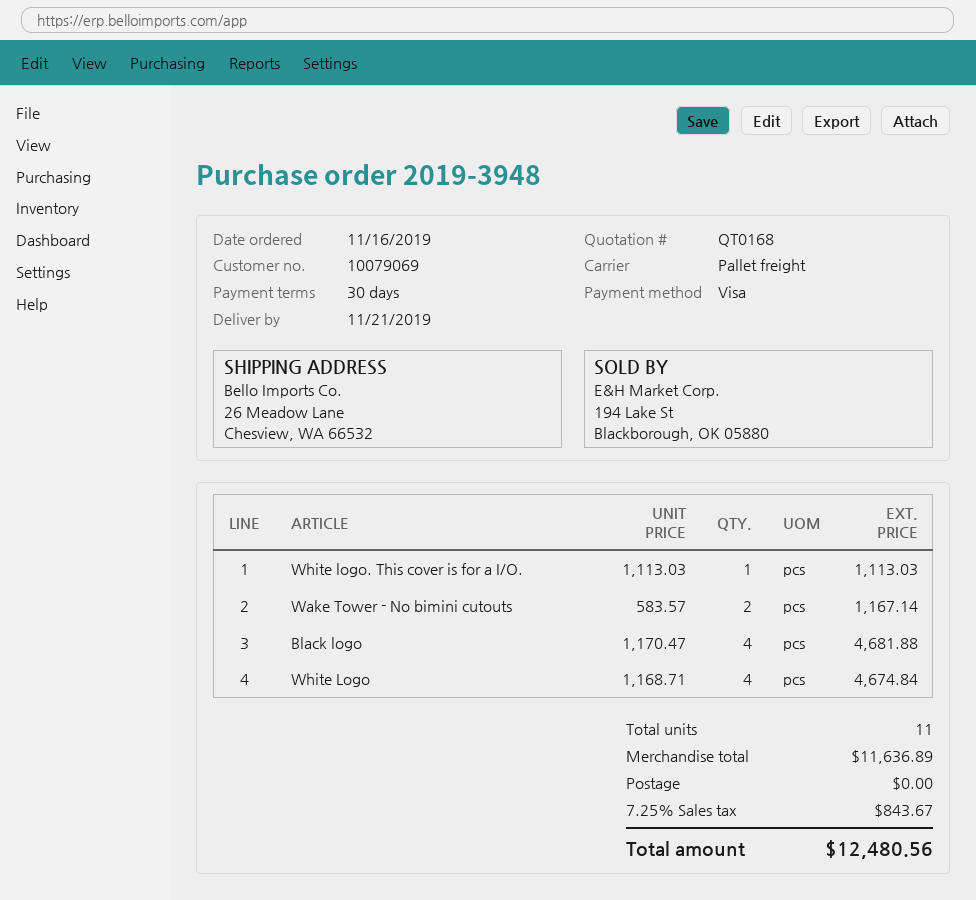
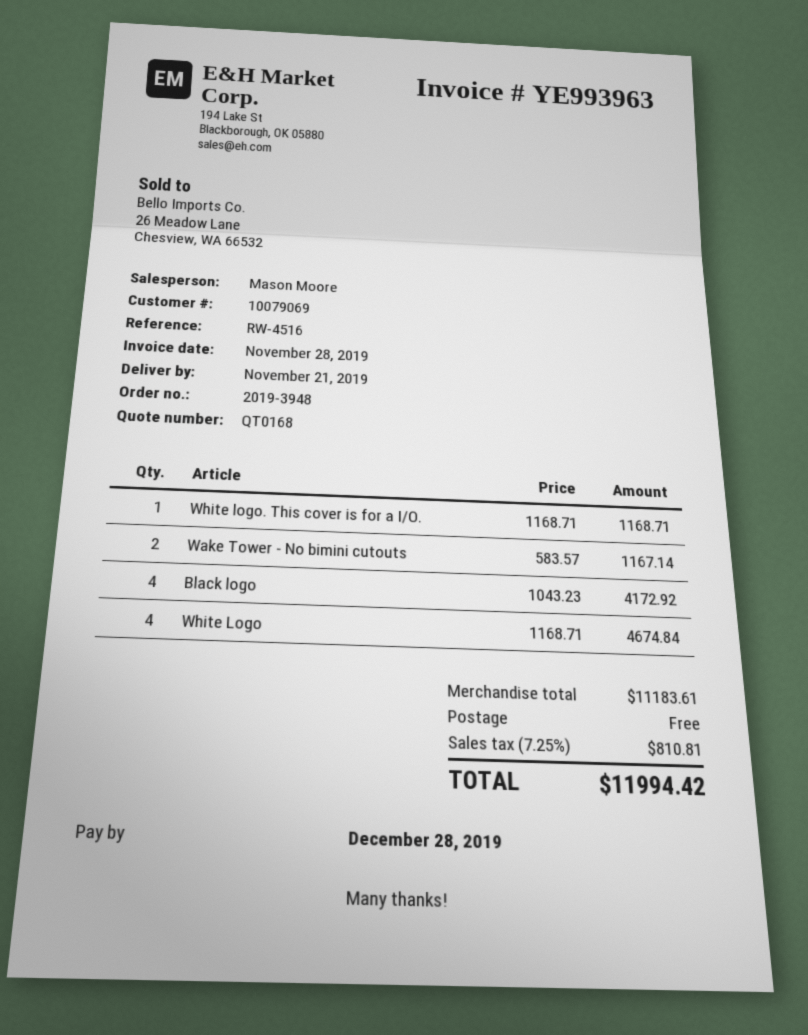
White logo. This cover is for a I/O.: 1 x 1113.03 = 1113.03 -> 1 x 1168.71 = 1168.71
Black logo: 4 x 1170.47 = 4681.88 -> 4 x 1043.23 = 4172.92
subtotal: 11636.89 -> 11183.61
tax: 7.25% = 843.67 -> 7.25% = 810.81
total: 12480.56 -> 11994.42

